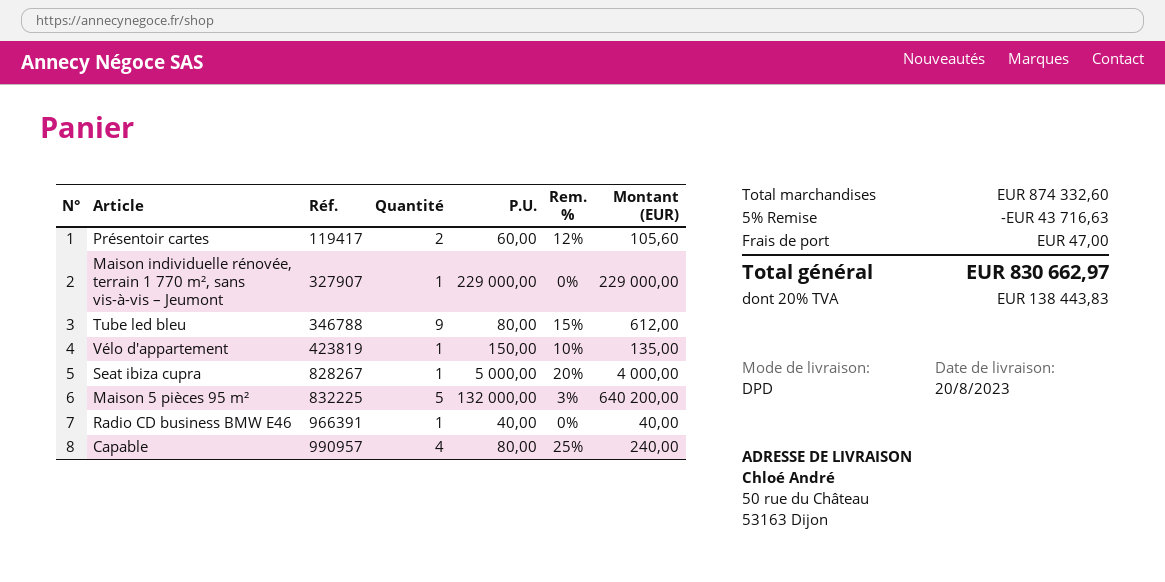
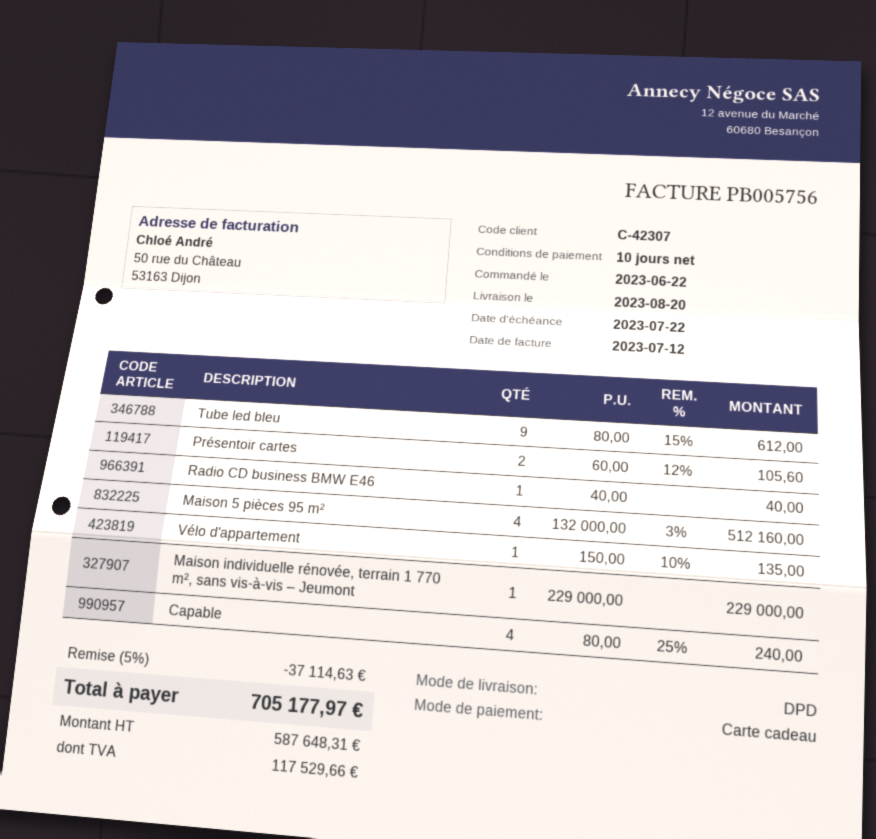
Seat ibiza cupra: 1 x 5000.00 - 20% = 4000.00 -> none
Maison 5 pièces 95 m²: 5 x 132000.00 - 3% = 640200.00 -> 4 x 132000.00 - 3% = 512160.00
discount: 5% = 43716.63 -> 5% = 37114.63
shipping: 47.00 -> none
tax: 138443.83 -> 117529.66
total: 830662.97 -> 705177.97

